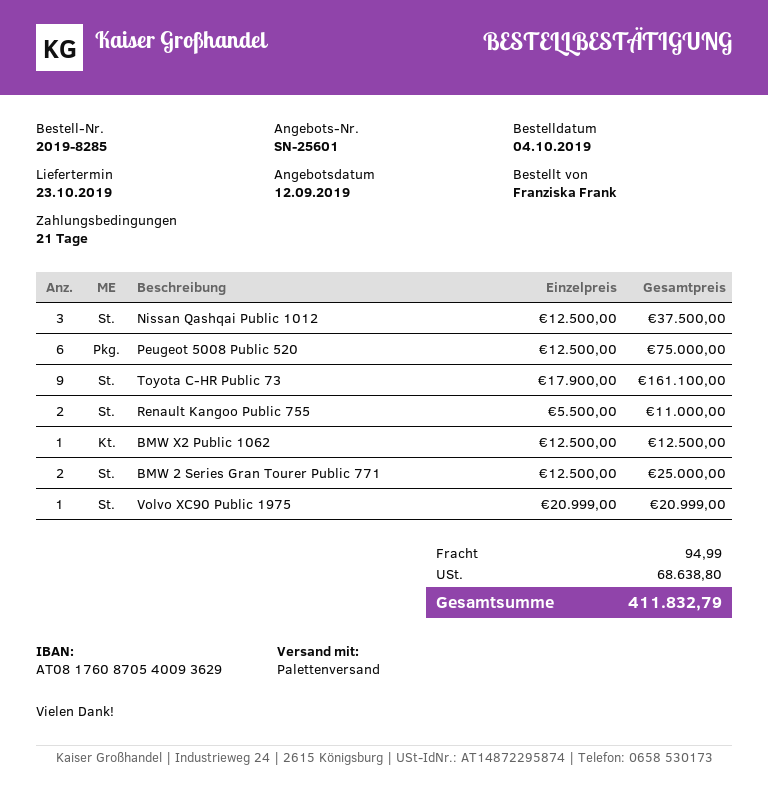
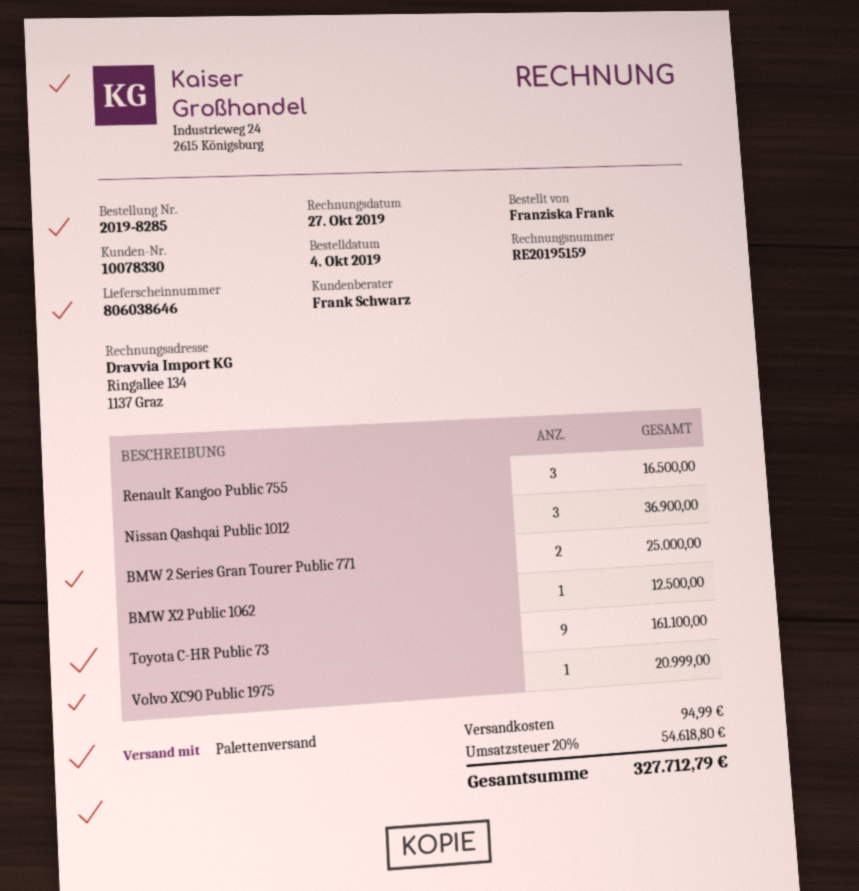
Nissan Qashqai Public 1012: 3 for 37500.00 -> 3 for 36900.00
Peugeot 5008 Public 520: 6 for 75000.00 -> none
Renault Kangoo Public 755: 2 for 11000.00 -> 3 for 16500.00
tax: 68638.80 -> 54618.80
total: 411832.79 -> 327712.79

